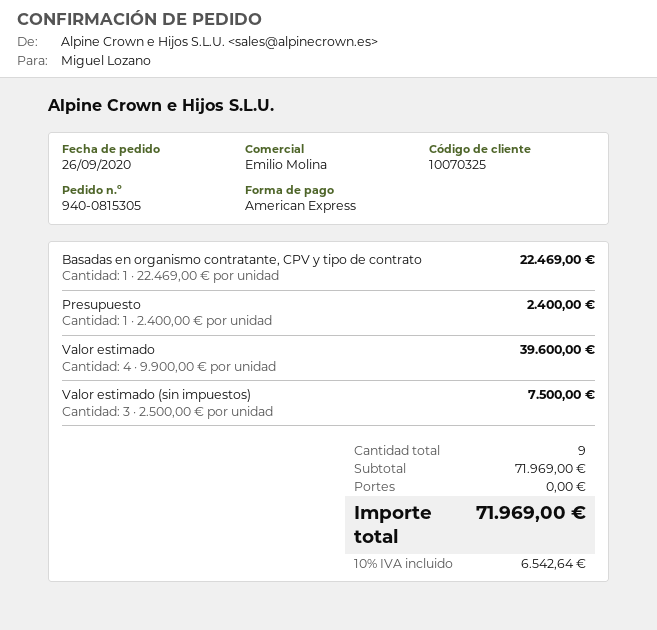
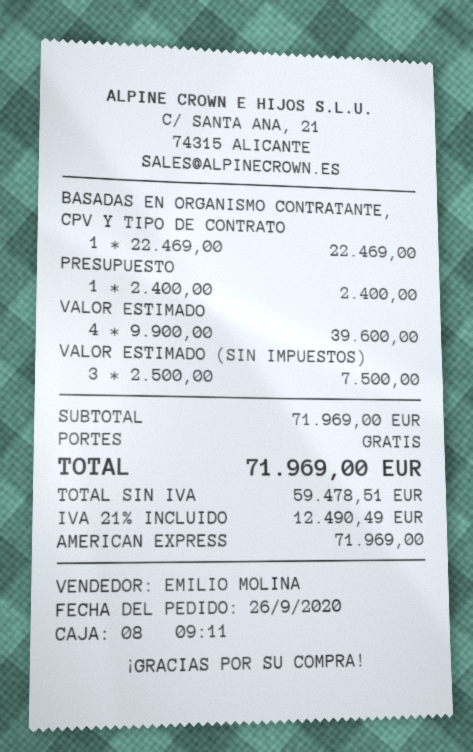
tax: 10% = 6542.64 -> 21% = 12490.49

